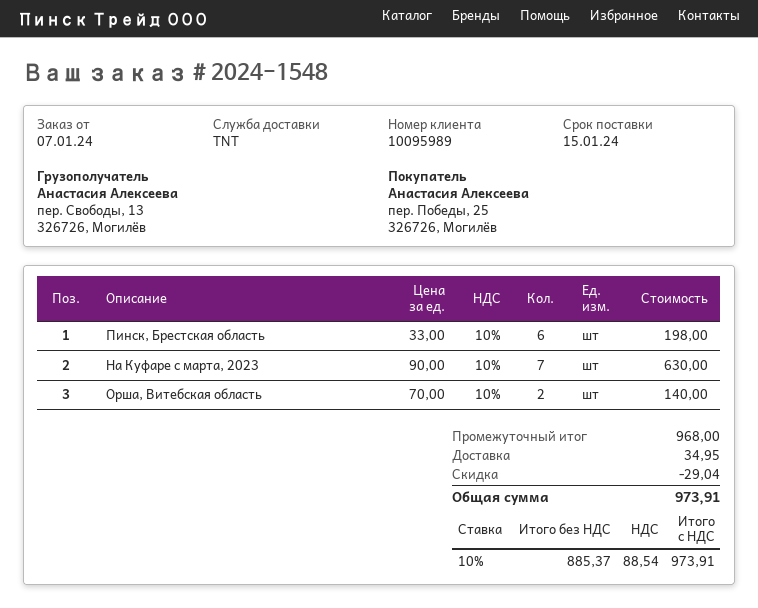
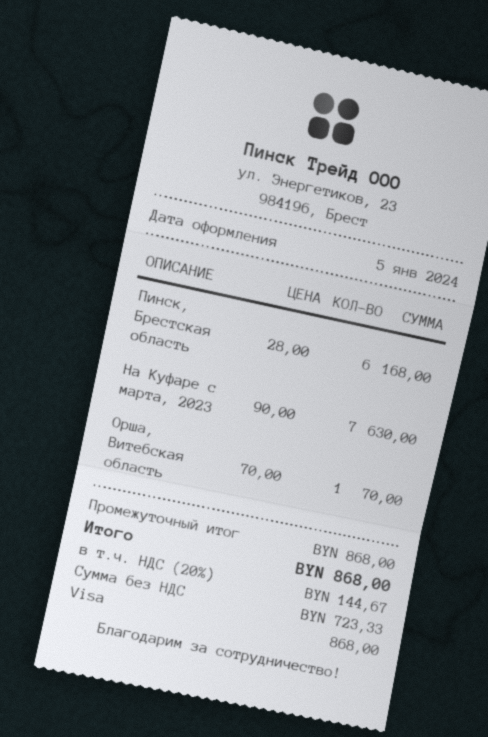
order date: 2024-01-07 -> 2024-01-05
Пинск, Брестская область: 6 x 33.00 = 198.00 -> 6 x 28.00 = 168.00
Орша, Витебская область: 2 x 70.00 = 140.00 -> 1 x 70.00 = 70.00
subtotal: 968.00 -> 868.00
discount: 29.04 -> none
shipping: 34.95 -> none
net: 885.37 -> 723.33
tax: 10% = 88.54 -> 20% = 144.67
total: 973.91 -> 868.00

